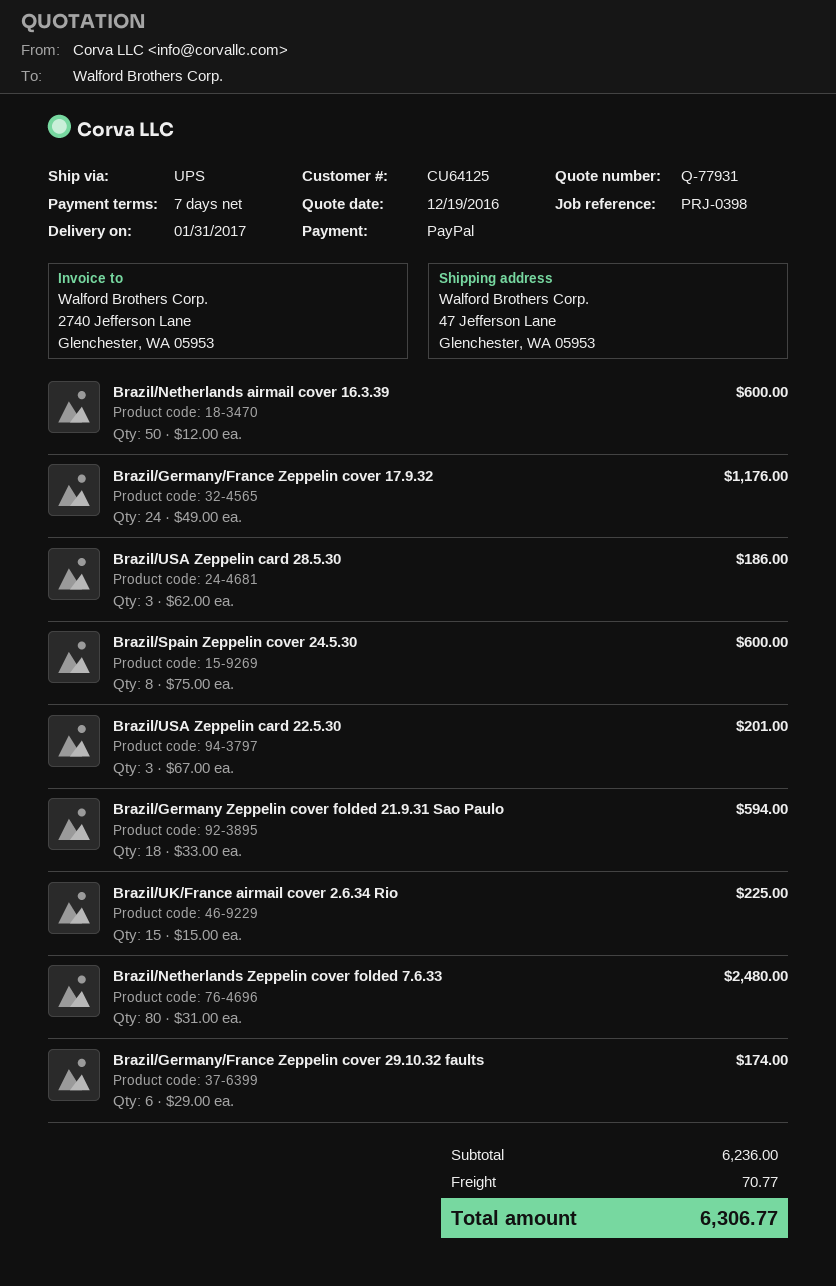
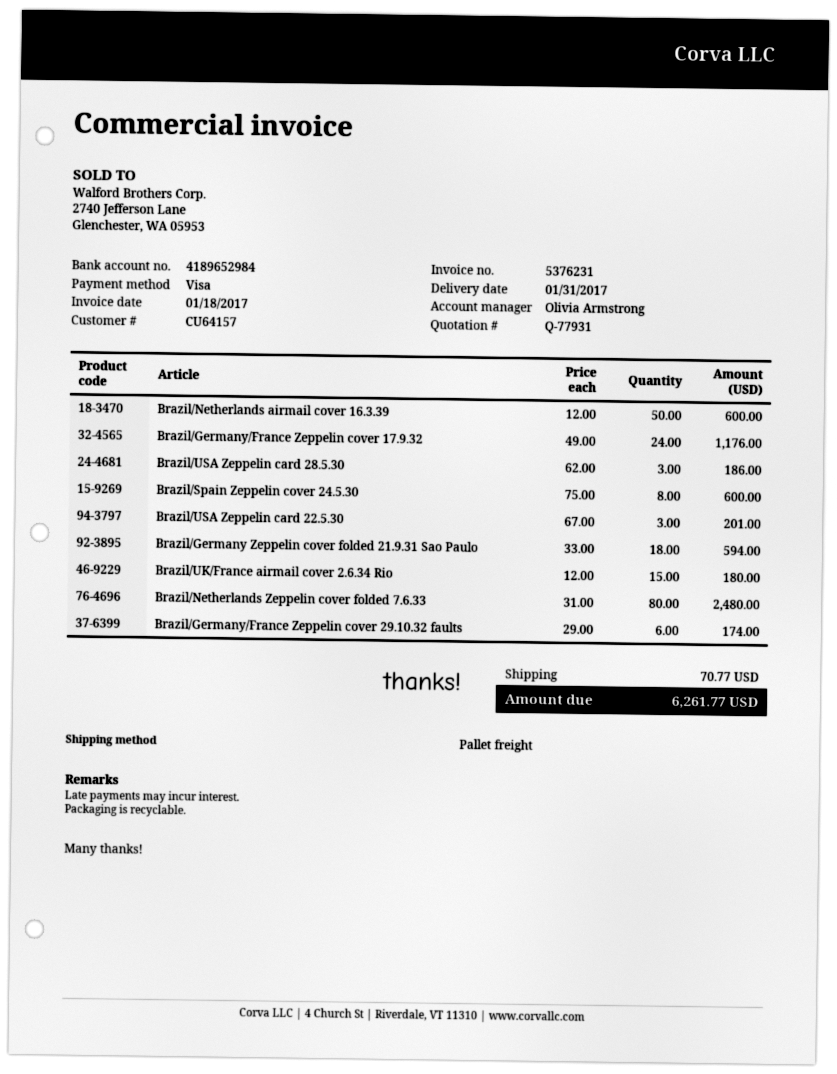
customer number: CU64125 -> CU64157
payment method: PayPal -> Visa
shipping method: UPS -> pallet freight
Brazil/UK/France airmail cover 2.6.34 Rio: 15 x 15.00 = 225.00 -> 15 x 12.00 = 180.00
total: 6306.77 -> 6261.77

